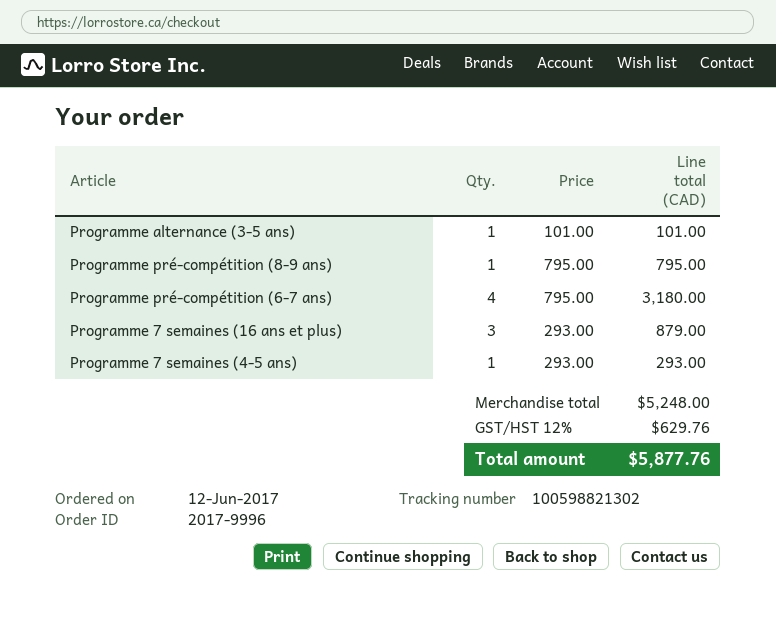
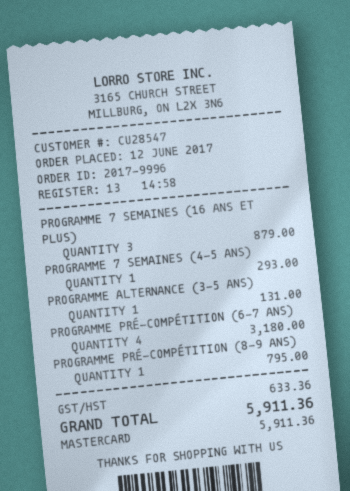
Programme alternance (3-5 ans): 1 for 101.00 -> 1 for 131.00
tax: 629.76 -> 633.36
total: 5877.76 -> 5911.36

